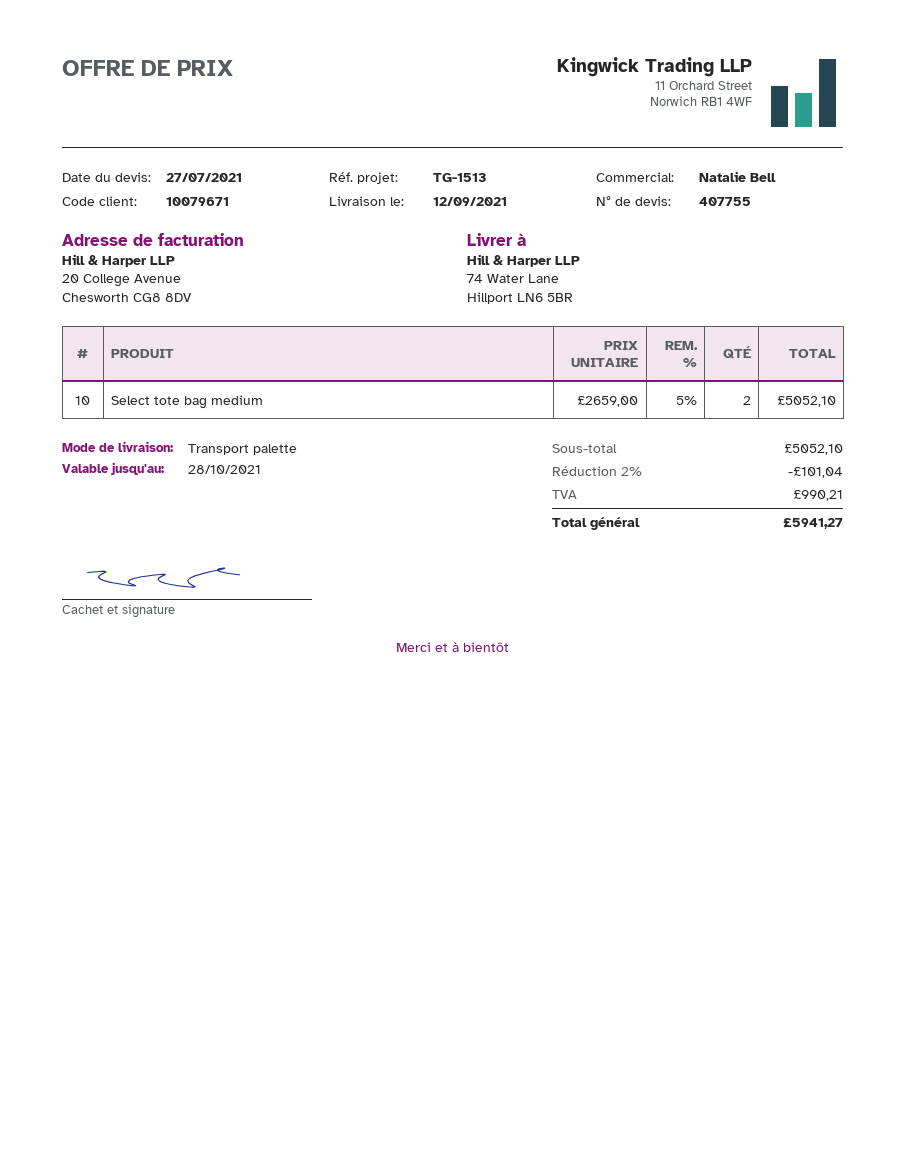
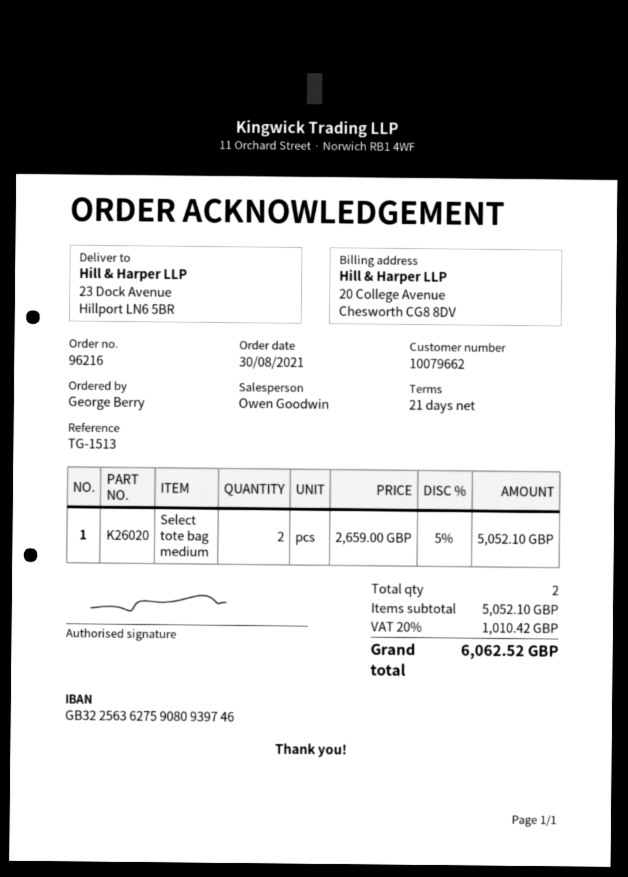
customer number: 10079671 -> 10079662
sales rep: Natalie Bell -> Owen Goodwin
ship to: 74 Water Lane, Hillport LN6 5BR -> 23 Dock Avenue, Hillport LN6 5BR
discount: 2% = 101.04 -> none
tax: 990.21 -> 1010.42
total: 5941.27 -> 6062.52

